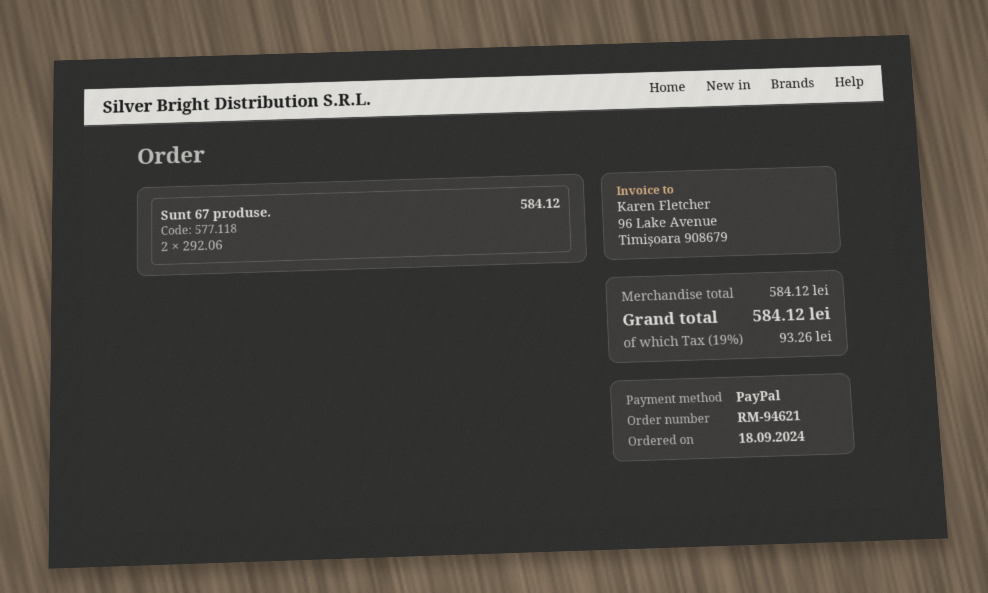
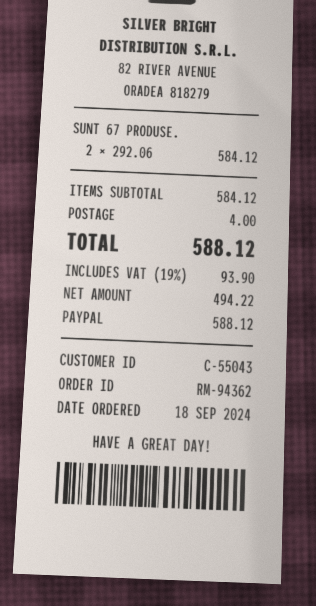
order number: RM-94621 -> RM-94362
shipping: none -> 4.00
tax: 19% = 93.26 -> 19% = 93.90
total: 584.12 -> 588.12

